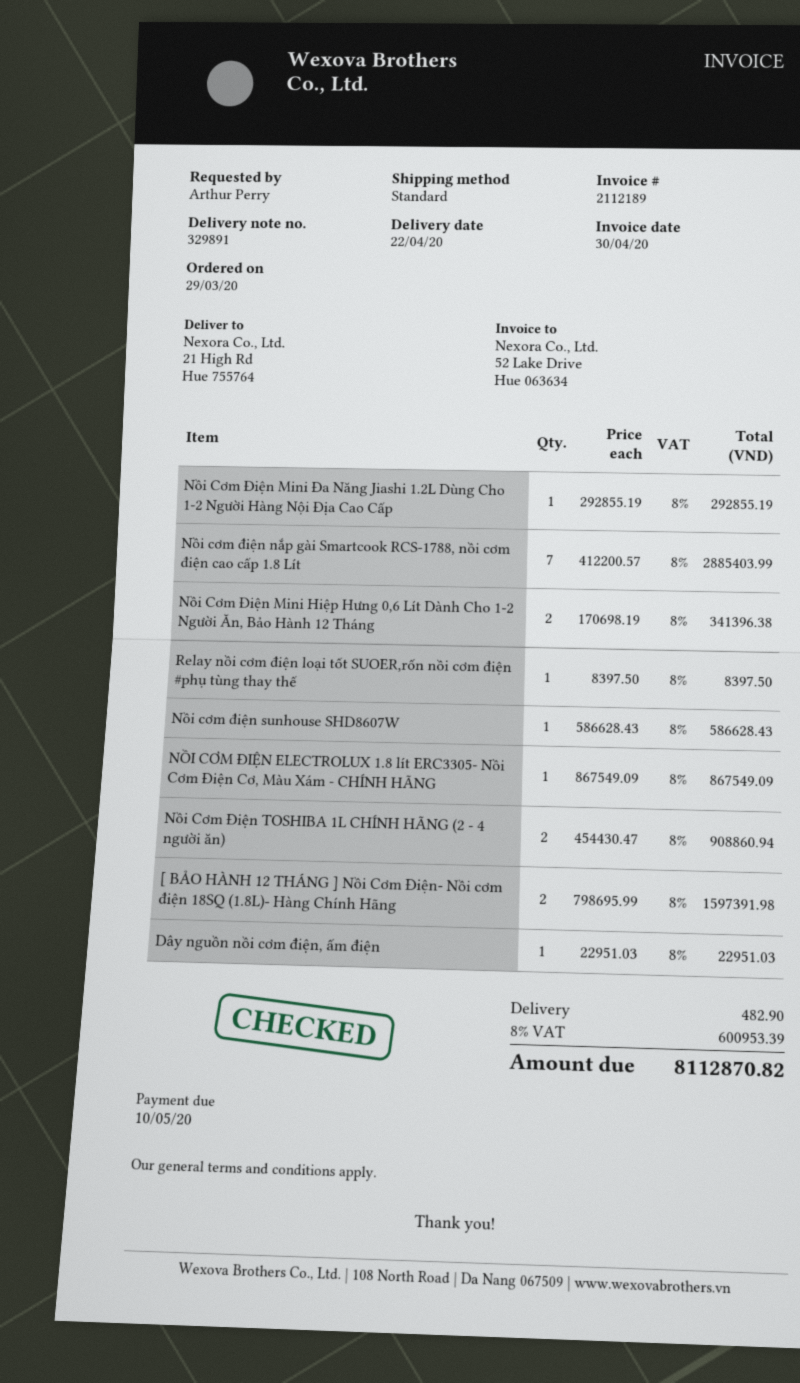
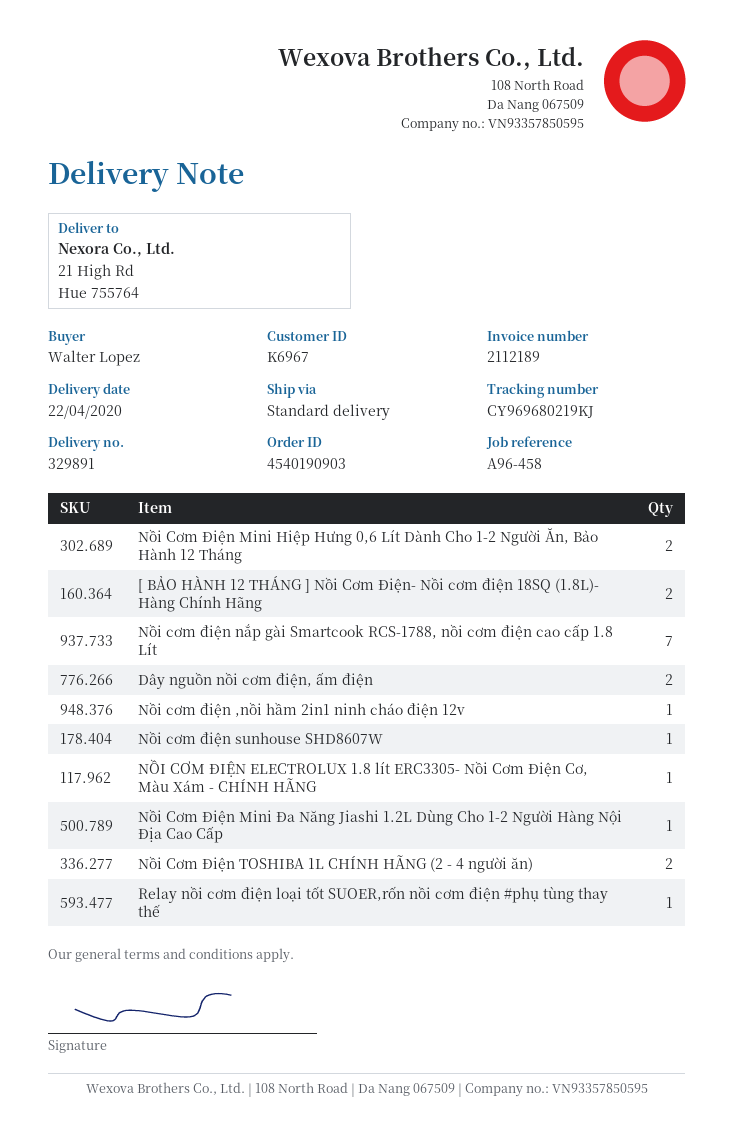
ordered by: Arthur Perry -> Walter Lopez
Dây nguồn nồi cơm điện, ấm điện: 1 -> 2
Nồi cơm điện ,nồi hầm 2in1 ninh cháo điện 12v: none -> 1

